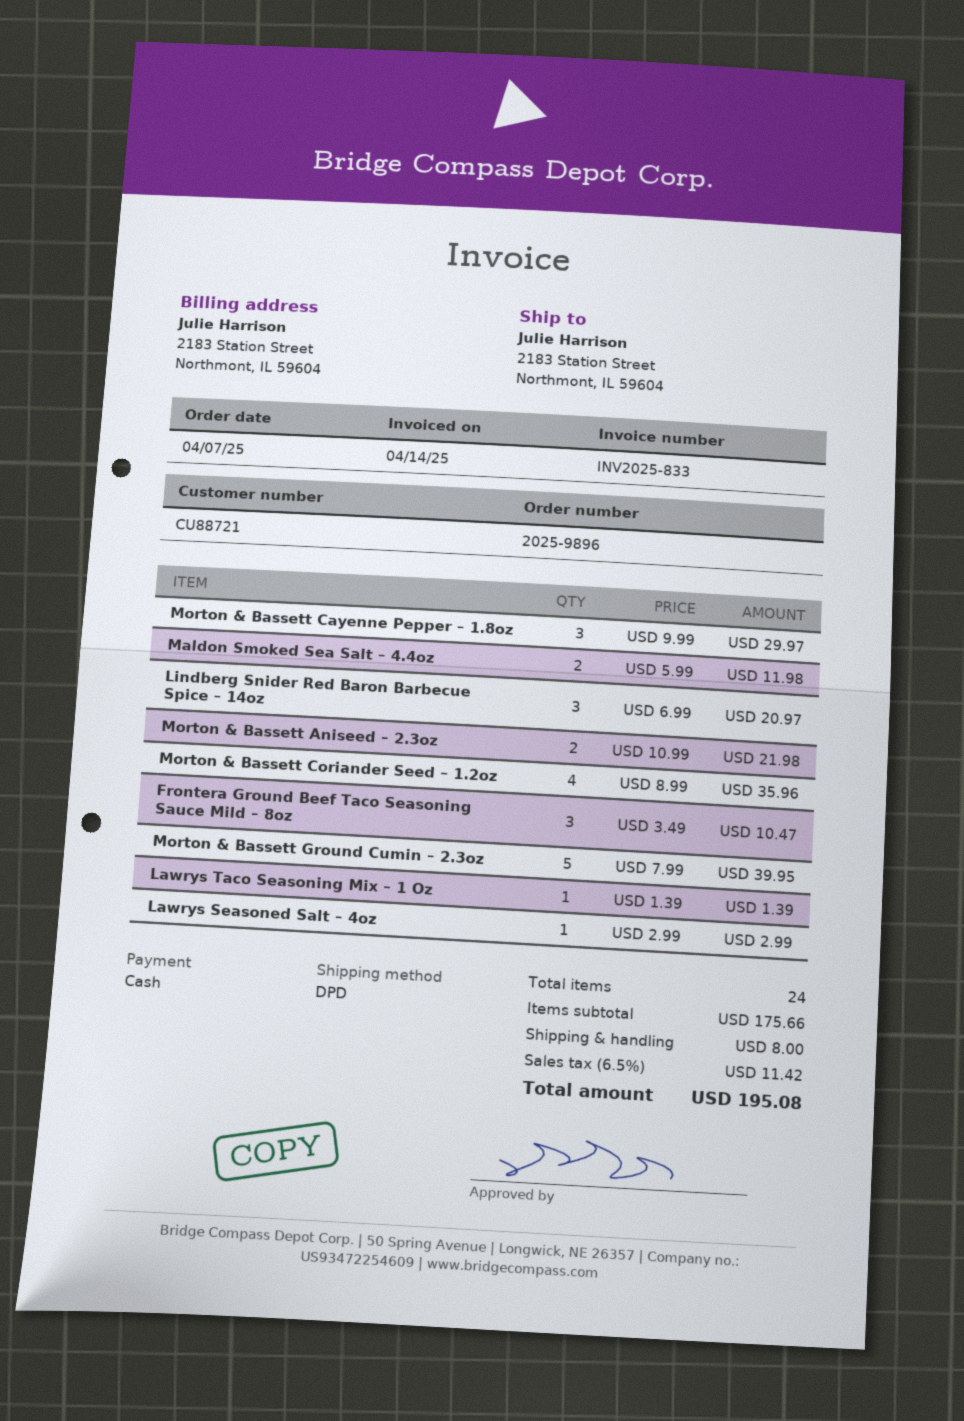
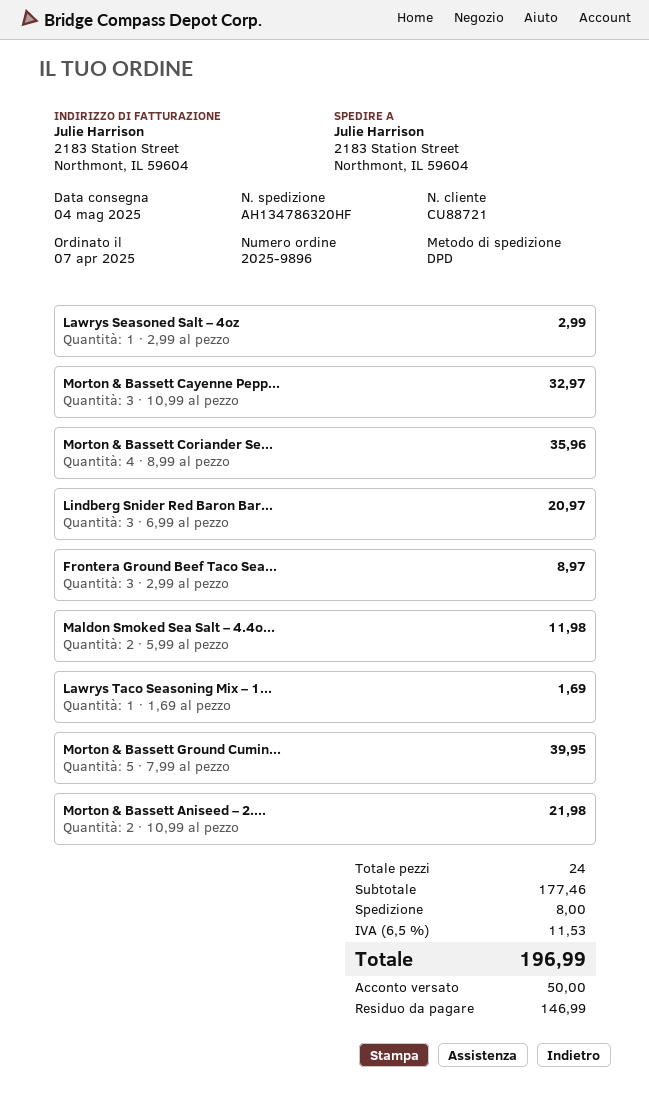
Morton & Bassett Cayenne Pepper – 1.8oz: 3 x 9.99 = 29.97 -> 3 x 10.99 = 32.97
Frontera Ground Beef Taco Seasoning Sauce Mild – 8oz: 3 x 3.49 = 10.47 -> 3 x 2.99 = 8.97
Lawrys Taco Seasoning Mix – 1 Oz: 1 x 1.39 = 1.39 -> 1 x 1.69 = 1.69
subtotal: 175.66 -> 177.46
tax: 6.5% = 11.42 -> 6.5% = 11.53
total: 195.08 -> 196.99

